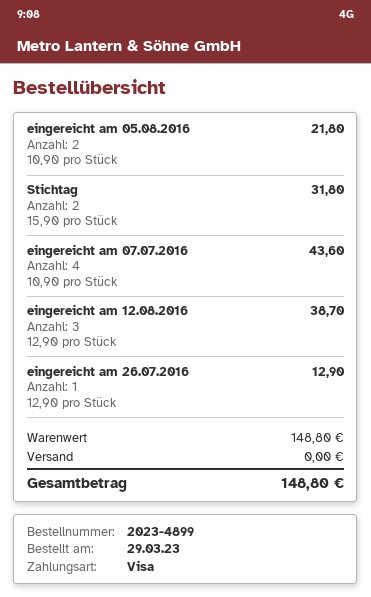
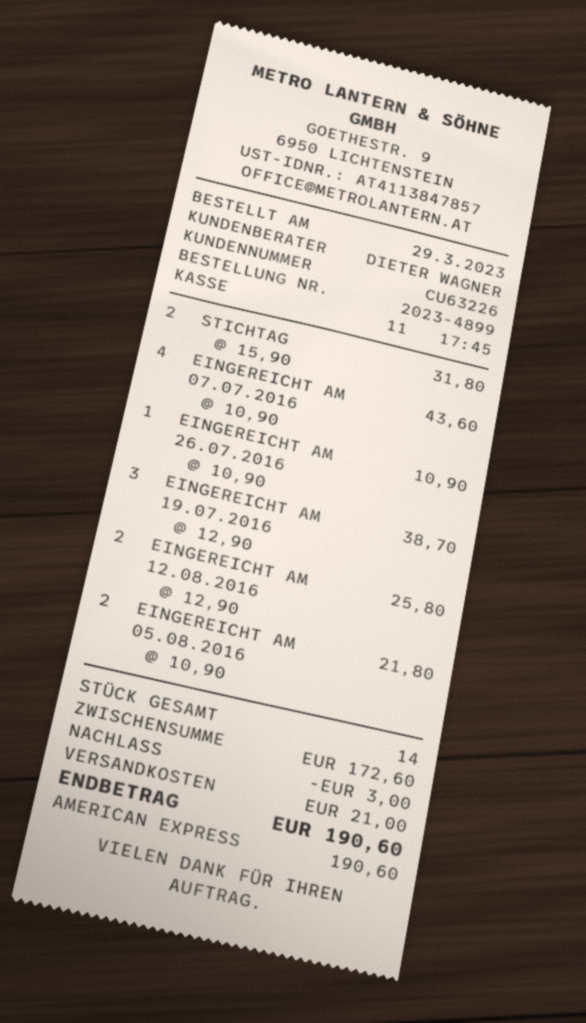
payment method: Visa -> American Express
eingereicht am 12.08.2016: 3 x 12.90 = 38.70 -> 2 x 12.90 = 25.80
eingereicht am 26.07.2016: 1 x 12.90 = 12.90 -> 1 x 10.90 = 10.90
EINGEREICHT AM 19.07.2016: none -> 3 x 12.90 = 38.70
subtotal: 148.80 -> 172.60
discount: none -> 3.00
shipping: 0.00 -> 21.00
total: 148.80 -> 190.60

